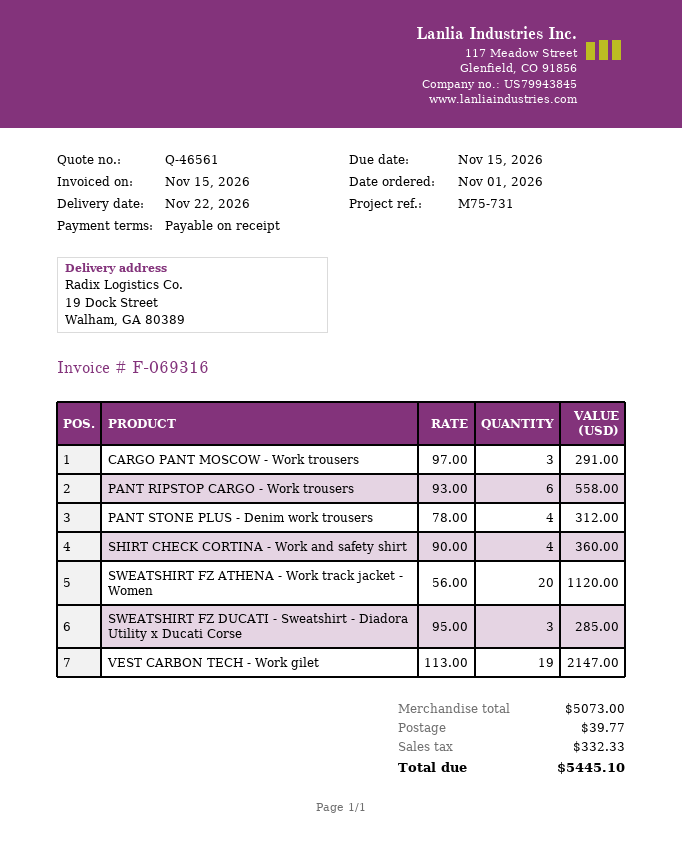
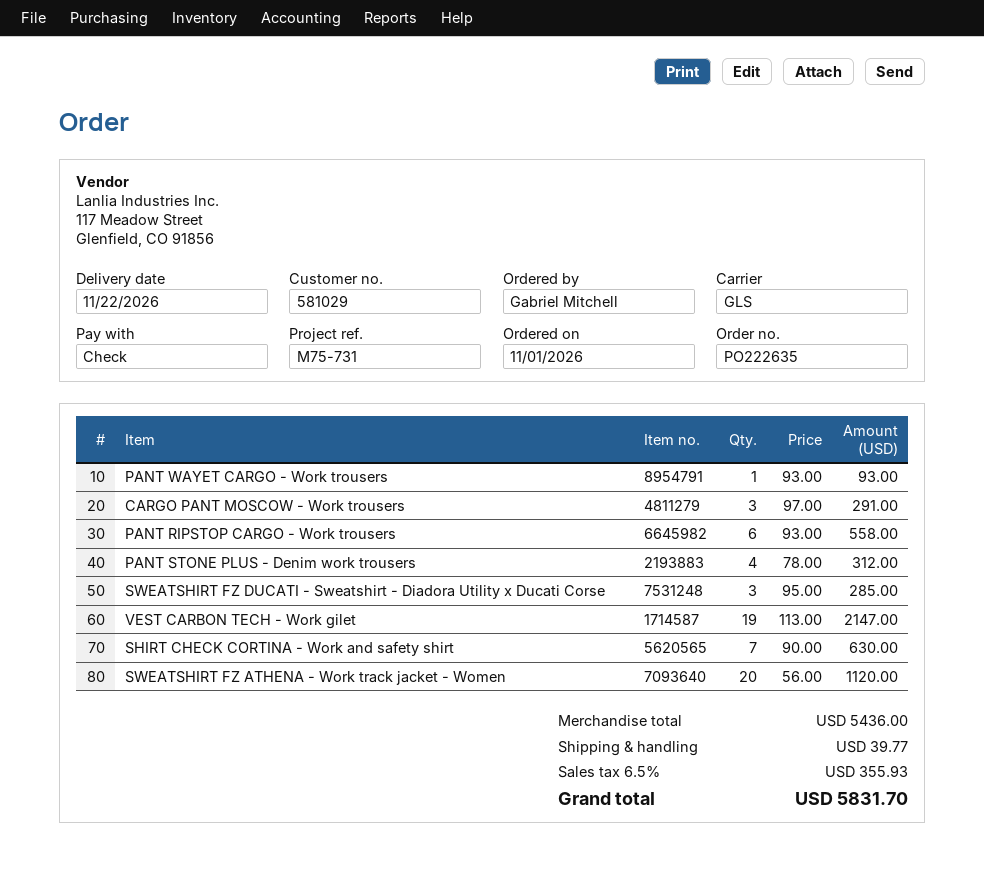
SHIRT CHECK CORTINA - Work and safety shirt: 4 x 90.00 = 360.00 -> 7 x 90.00 = 630.00
PANT WAYET CARGO - Work trousers: none -> 1 x 93.00 = 93.00
subtotal: 5073.00 -> 5436.00
tax: 332.33 -> 355.93
total: 5445.10 -> 5831.70

